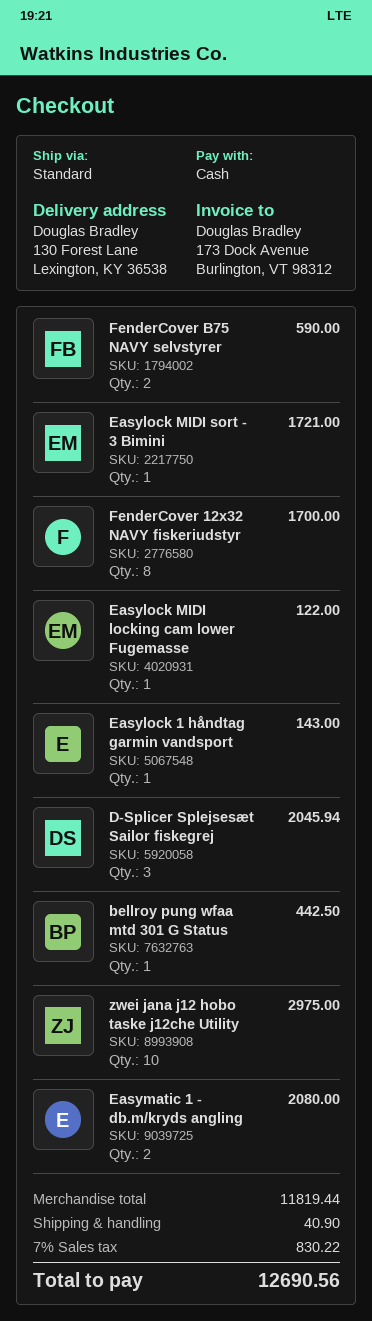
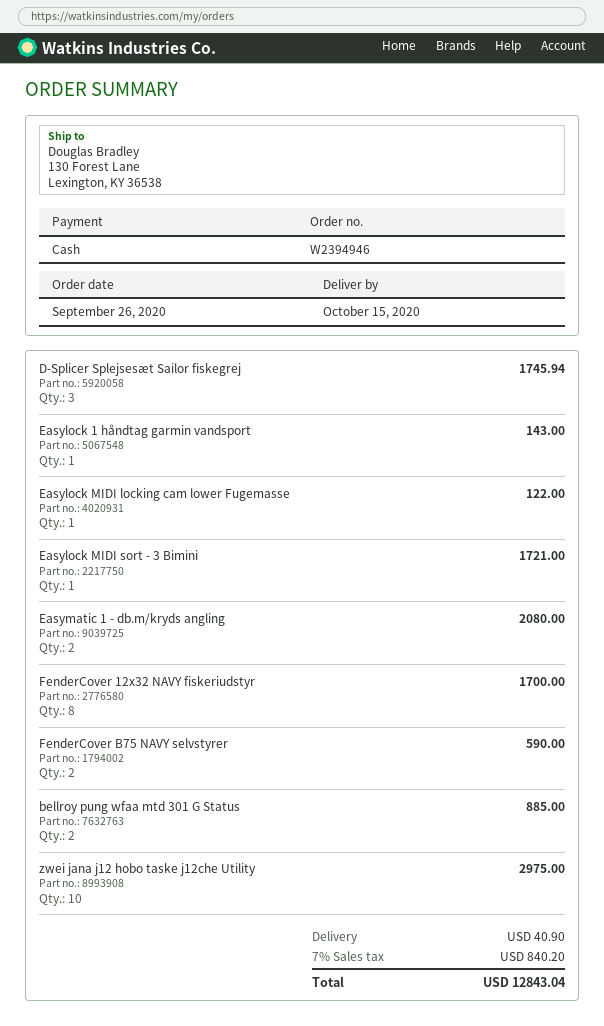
D-Splicer Splejsesæt Sailor fiskegrej: 3 for 2045.94 -> 3 for 1745.94
bellroy pung wfaa mtd 301 G Status: 1 for 442.50 -> 2 for 885.00
tax: 7% = 830.22 -> 7% = 840.20
total: 12690.56 -> 12843.04

